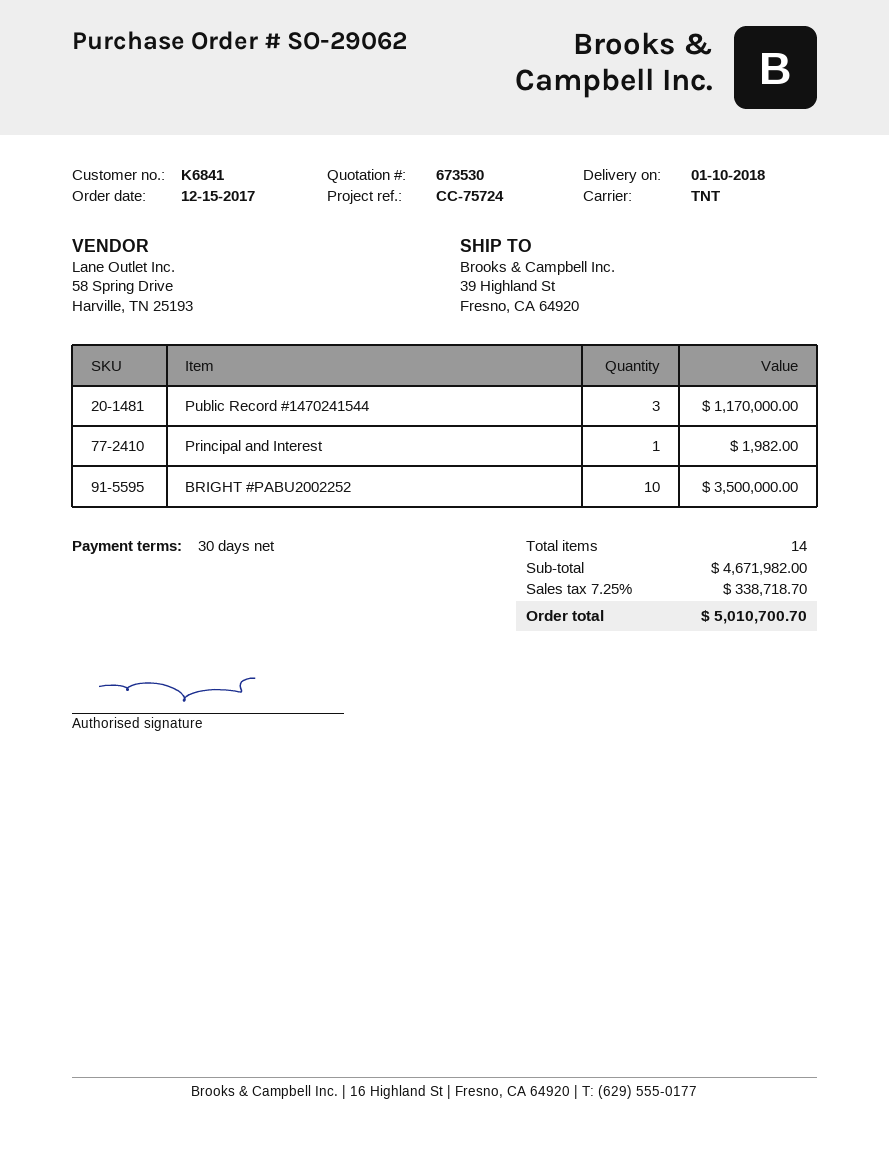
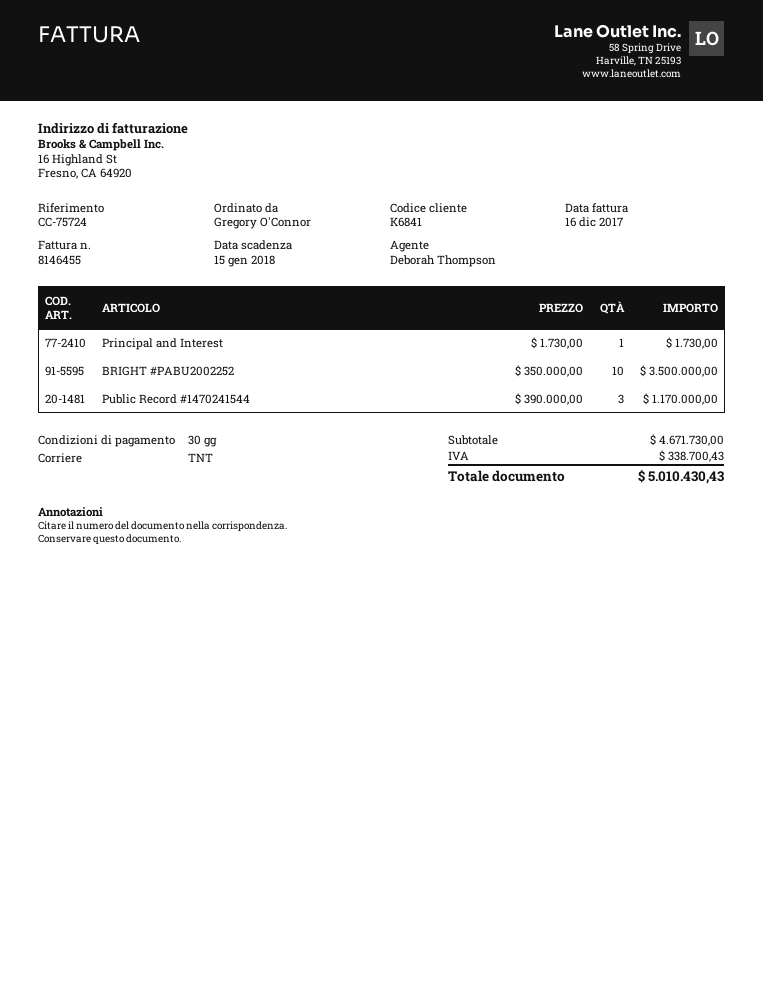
Principal and Interest: 1 for 1982.00 -> 1 for 1730.00
subtotal: 4671982.00 -> 4671730.00
tax: 338718.70 -> 338700.43
total: 5010700.70 -> 5010430.43

